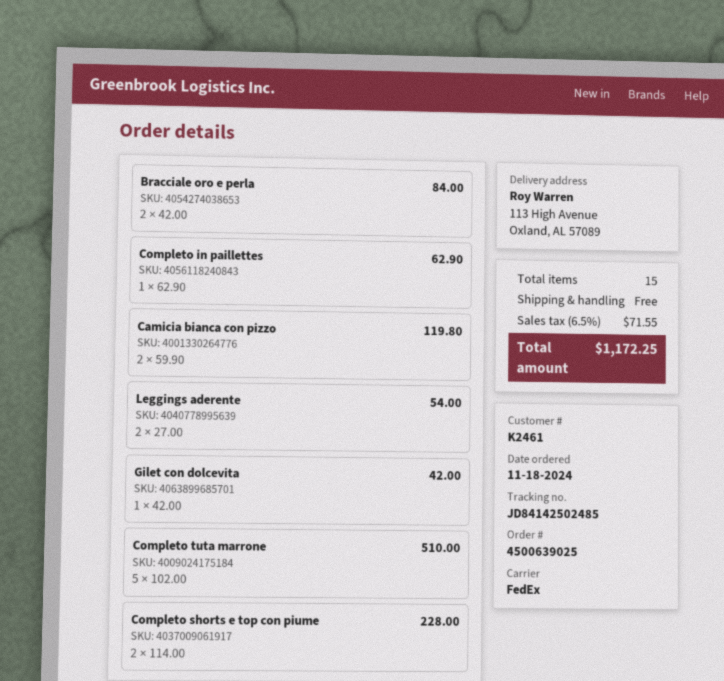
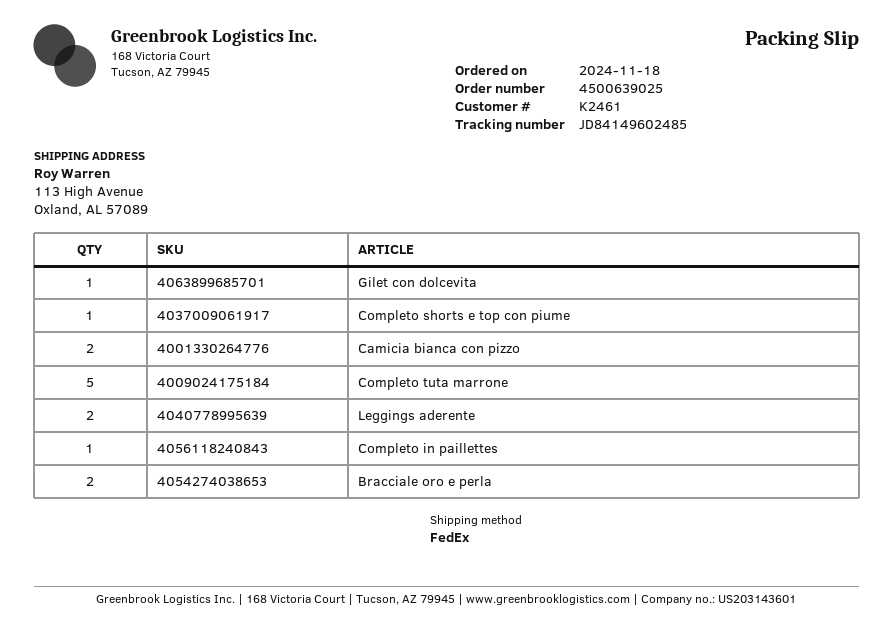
tracking number: JD84142502485 -> JD84149602485
Completo shorts e top con piume: 2 -> 1

